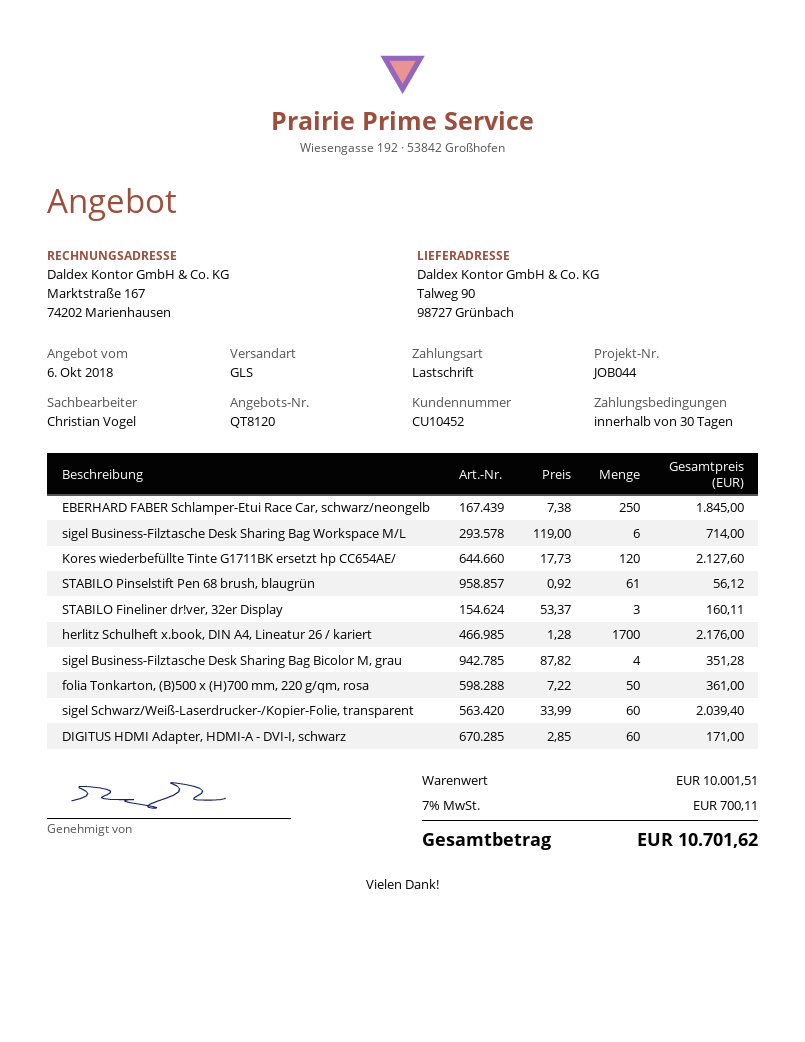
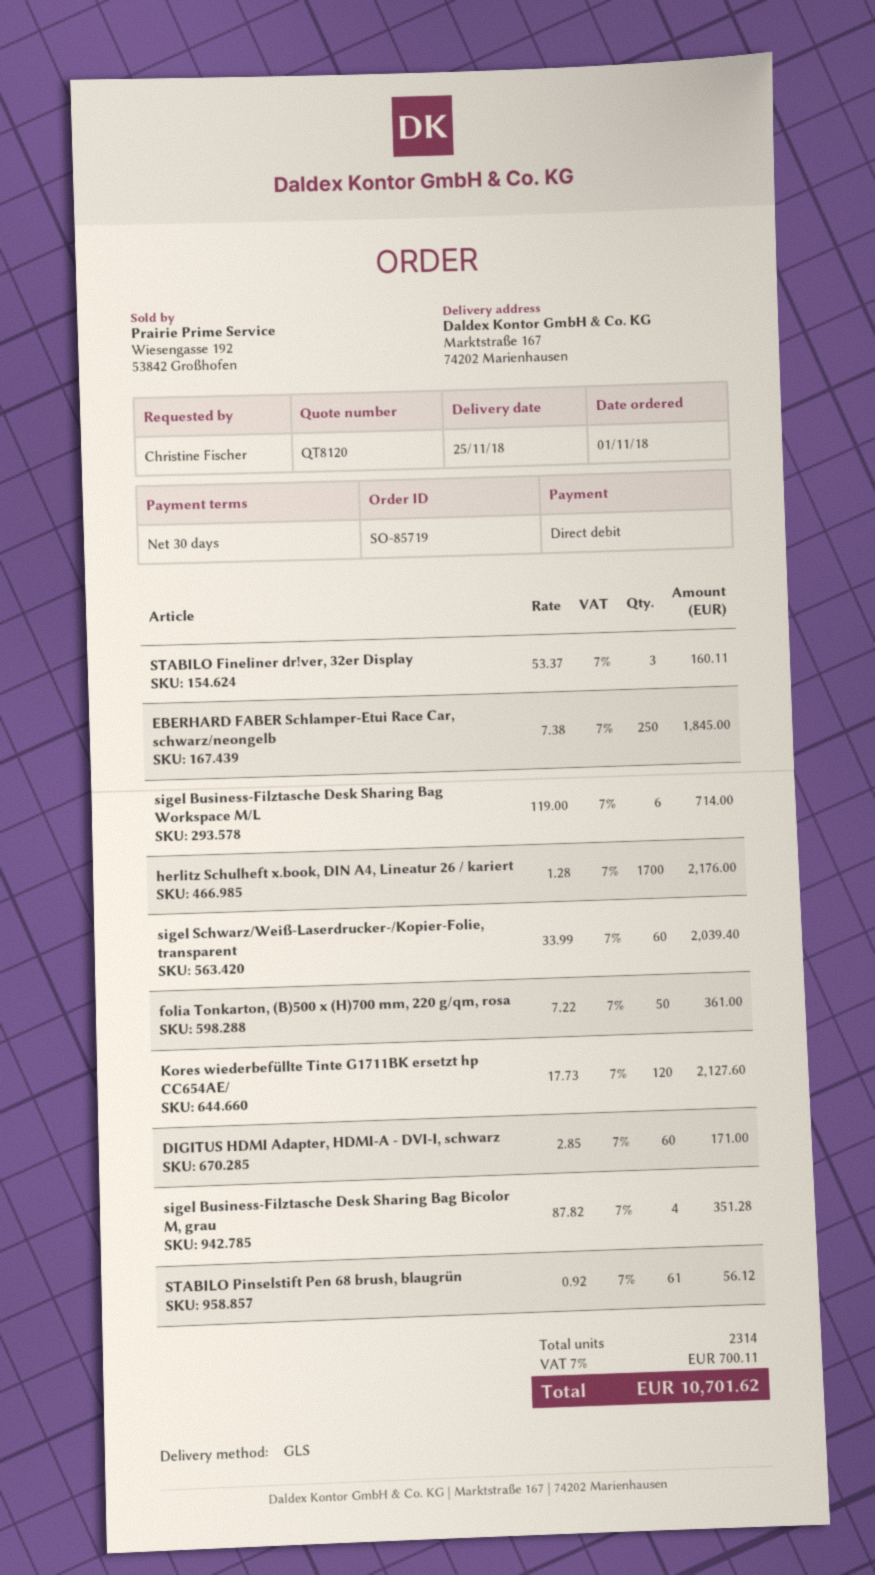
ship to: Talweg 90, 98727 Grünbach -> Marktstraße 167, 74202 Marienhausen

